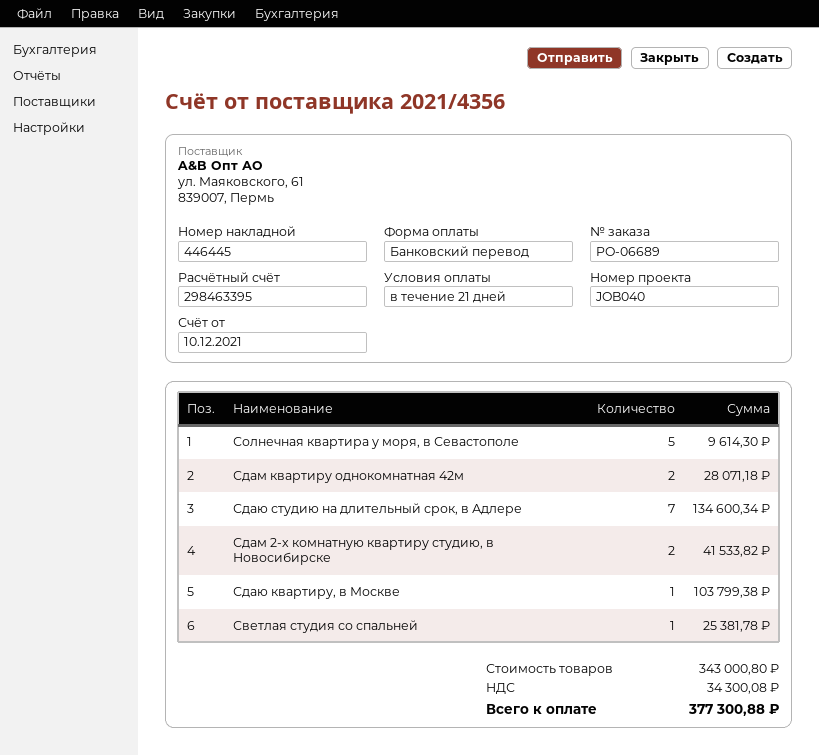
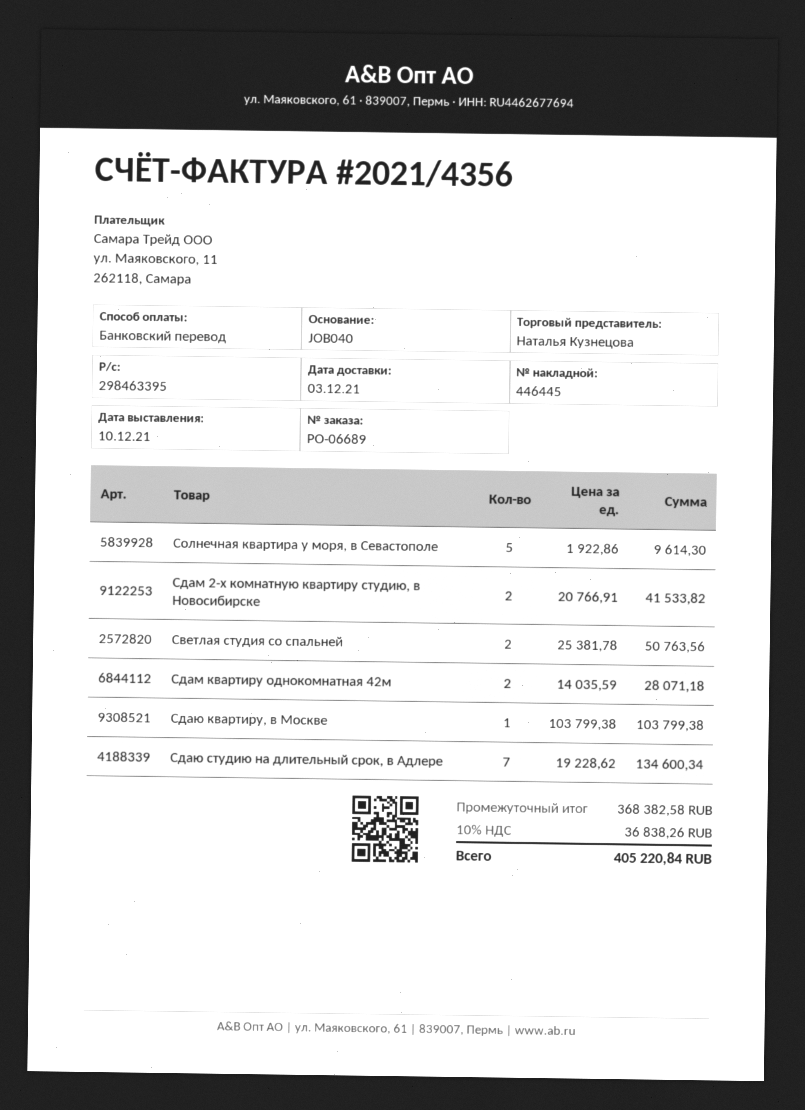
Светлая студия со спальней: 1 for 25381.78 -> 2 for 50763.56
subtotal: 343000.80 -> 368382.58
tax: 34300.08 -> 36838.26
total: 377300.88 -> 405220.84

